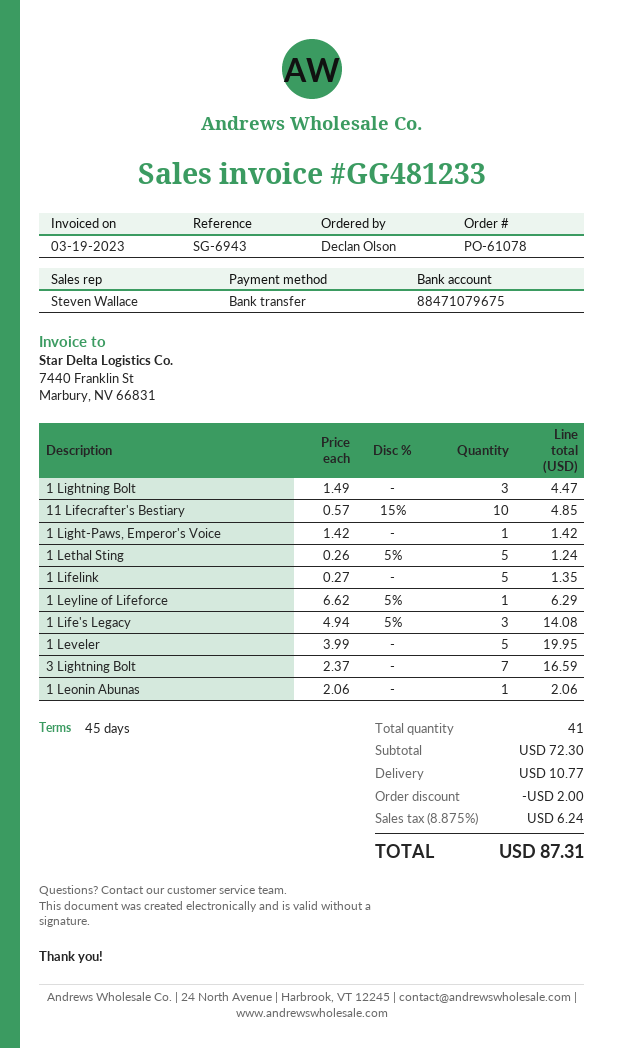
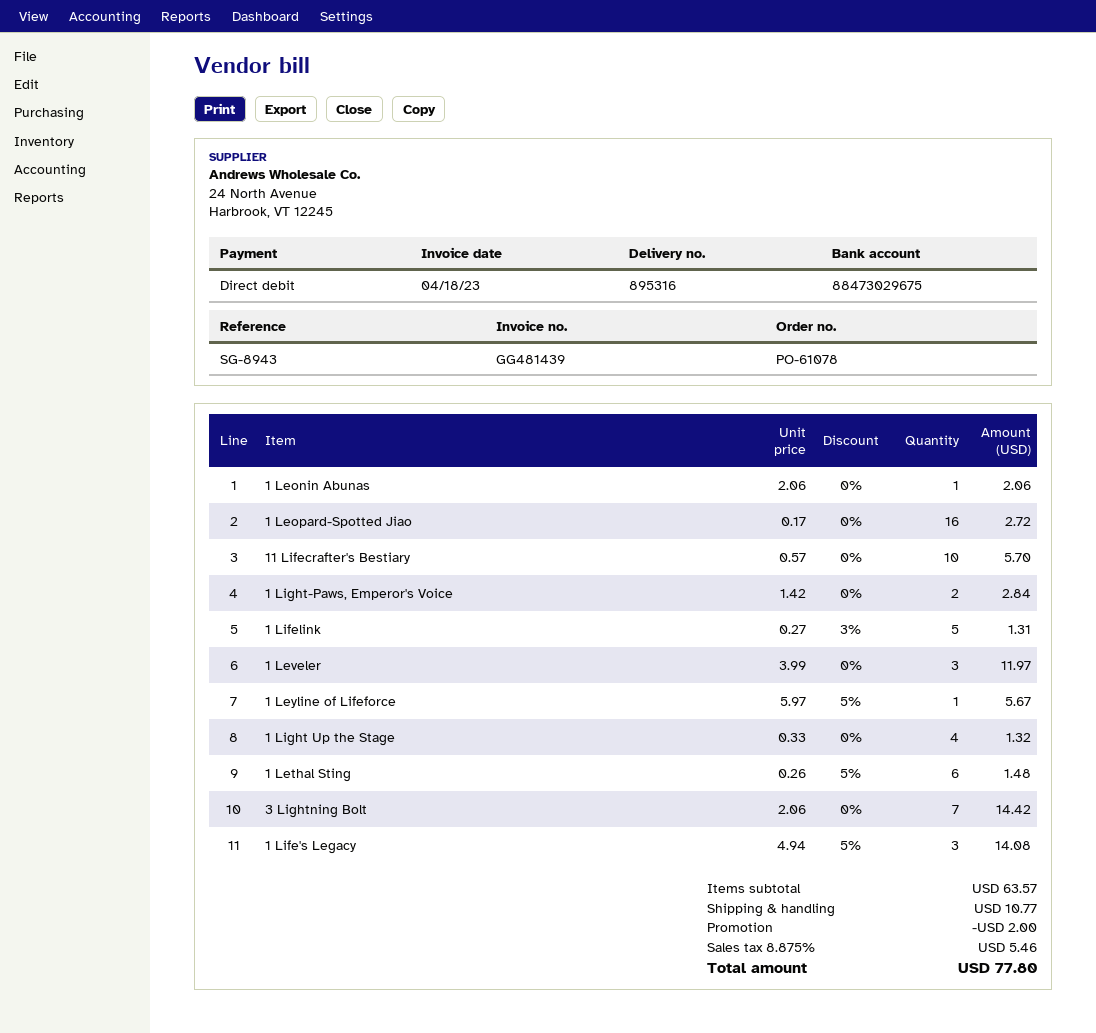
invoice number: GG481233 -> GG481439
invoice date: 2023-03-19 -> 2023-04-18
reference: SG-6943 -> SG-8943
payment method: bank transfer -> direct debit
bank account: 88471079675 -> 88473029675
1 Lightning Bolt: 3 x 1.49 = 4.47 -> none
11 Lifecrafter's Bestiary: 10 x 0.57 - 15% = 4.85 -> 10 x 0.57 = 5.70
1 Light-Paws, Emperor's Voice: 1 x 1.42 = 1.42 -> 2 x 1.42 = 2.84
1 Lethal Sting: 5 x 0.26 - 5% = 1.24 -> 6 x 0.26 - 5% = 1.48
1 Lifelink: 5 x 0.27 = 1.35 -> 5 x 0.27 - 3% = 1.31
1 Leyline of Lifeforce: 1 x 6.62 - 5% = 6.29 -> 1 x 5.97 - 5% = 5.67
1 Leveler: 5 x 3.99 = 19.95 -> 3 x 3.99 = 11.97
3 Lightning Bolt: 7 x 2.37 = 16.59 -> 7 x 2.06 = 14.42
1 Leopard-Spotted Jiao: none -> 16 x 0.17 = 2.72
1 Light Up the Stage: none -> 4 x 0.33 = 1.32
subtotal: 72.30 -> 63.57
tax: 8.875% = 6.24 -> 8.875% = 5.46
total: 87.31 -> 77.80

